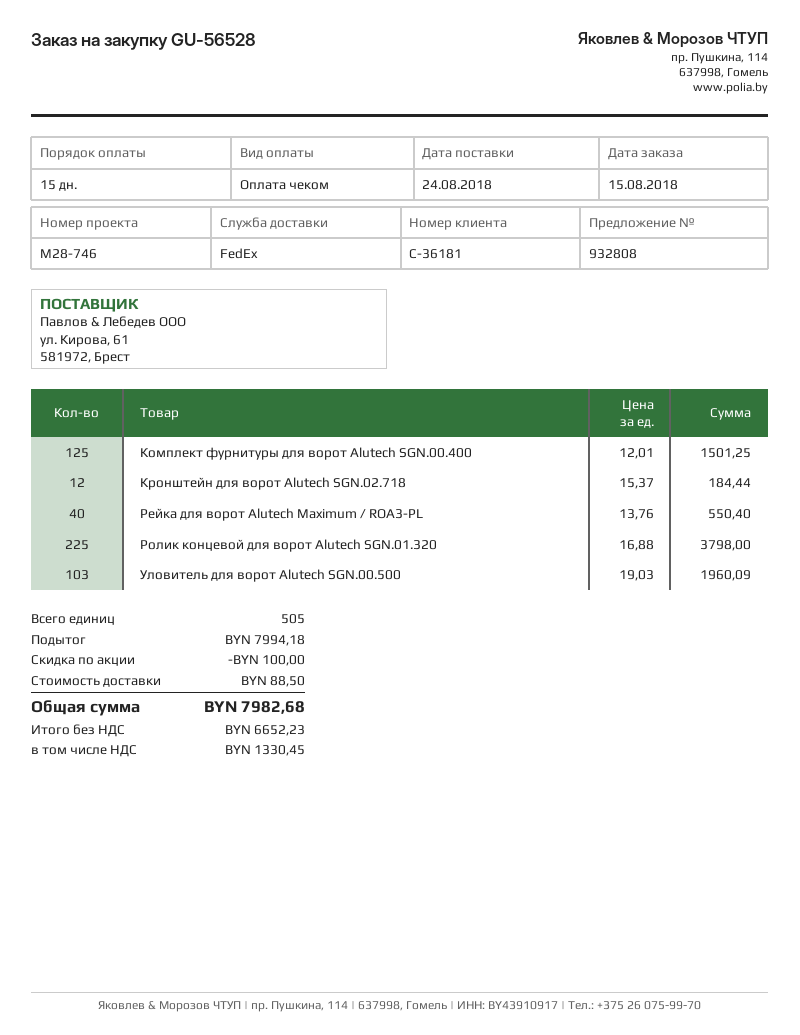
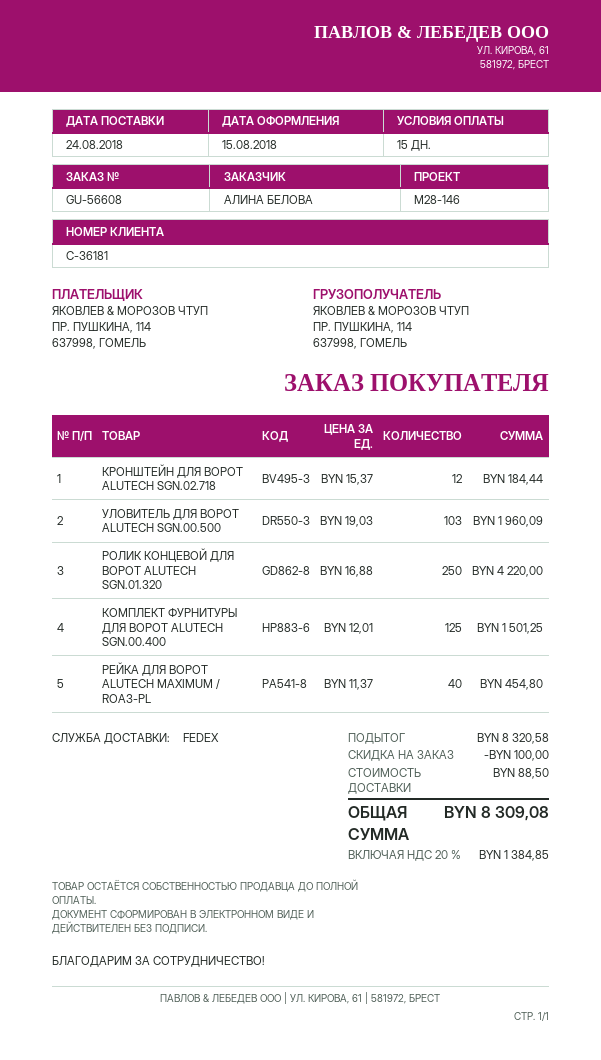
order number: GU-56528 -> GU-56608
reference: M28-746 -> M28-146
Рейка для ворот Alutech Maximum / ROA3-PL: 40 x 13.76 = 550.40 -> 40 x 11.37 = 454.80
Ролик концевой для ворот Alutech SGN.01.320: 225 x 16.88 = 3798.00 -> 250 x 16.88 = 4220.00
subtotal: 7994.18 -> 8320.58
tax: 1330.45 -> 1384.85
total: 7982.68 -> 8309.08

